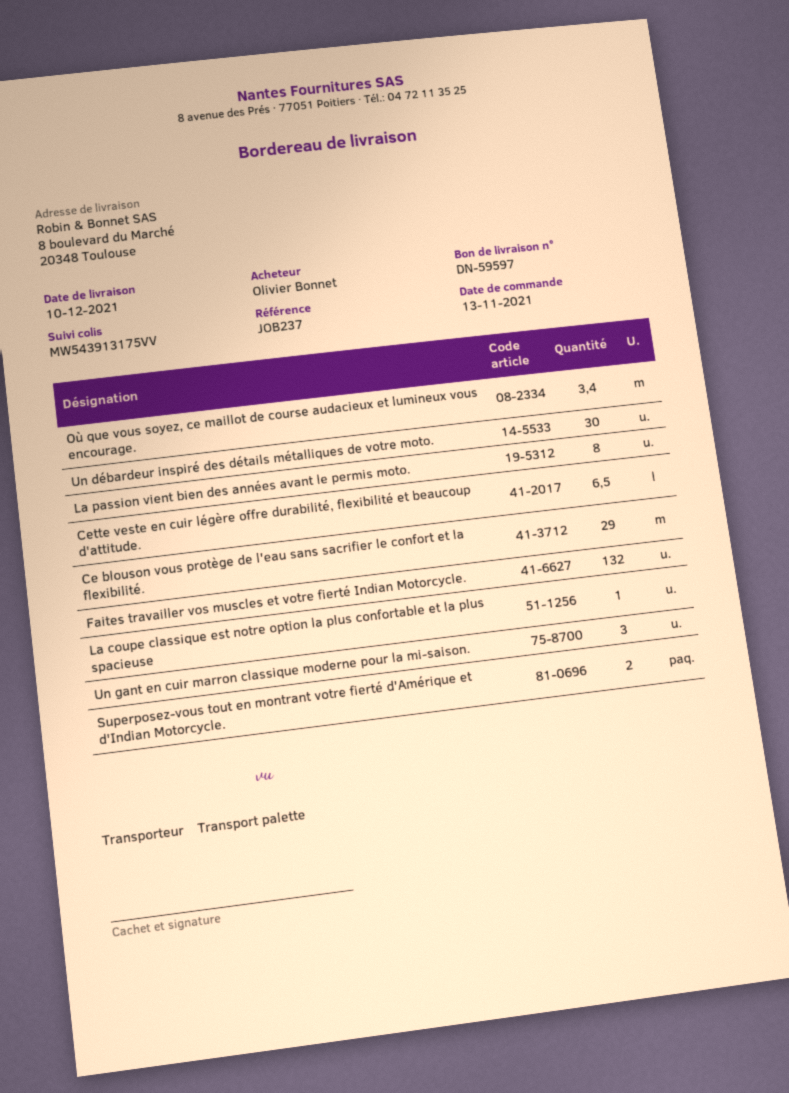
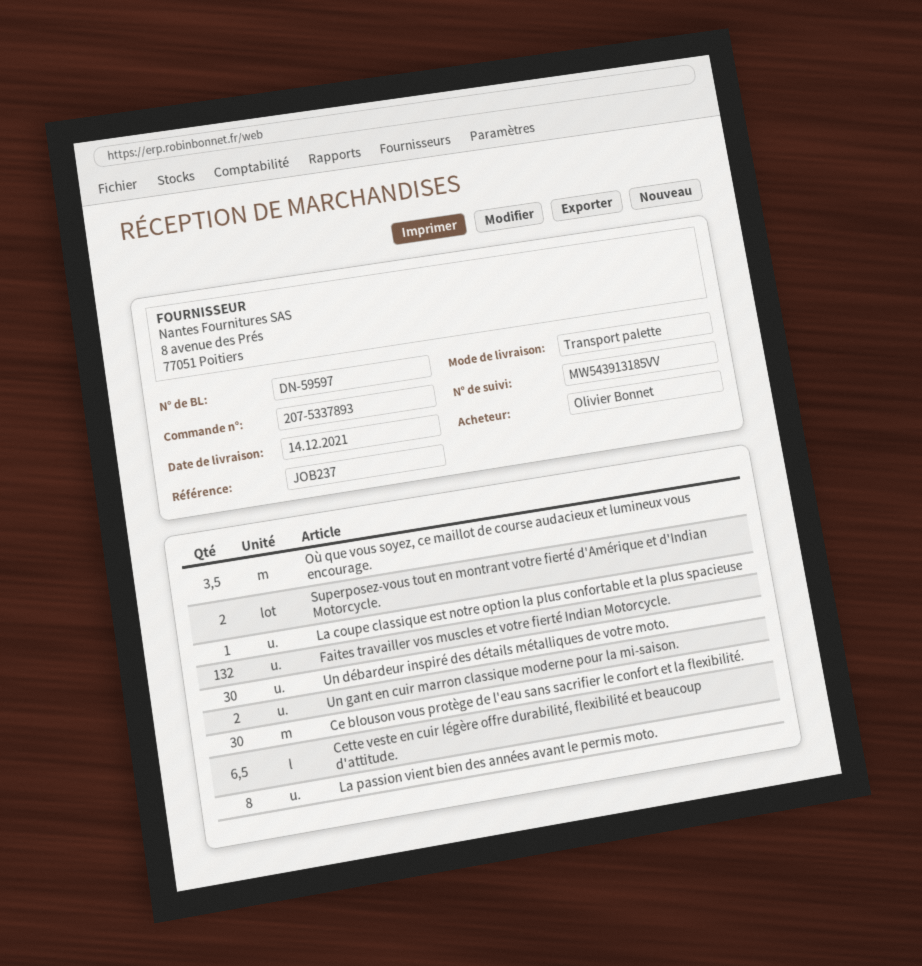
delivery date: 2021-12-10 -> 2021-12-14
tracking number: MW543913175VV -> MW543913185VV
Où que vous soyez, ce maillot de course audacieux et lumineux vous encourage.: 3.4 -> 3.5
Ce blouson vous protège de l'eau sans sacrifier le confort et la flexibilité.: 29 -> 30
Un gant en cuir marron classique moderne pour la mi-saison.: 3 -> 2

